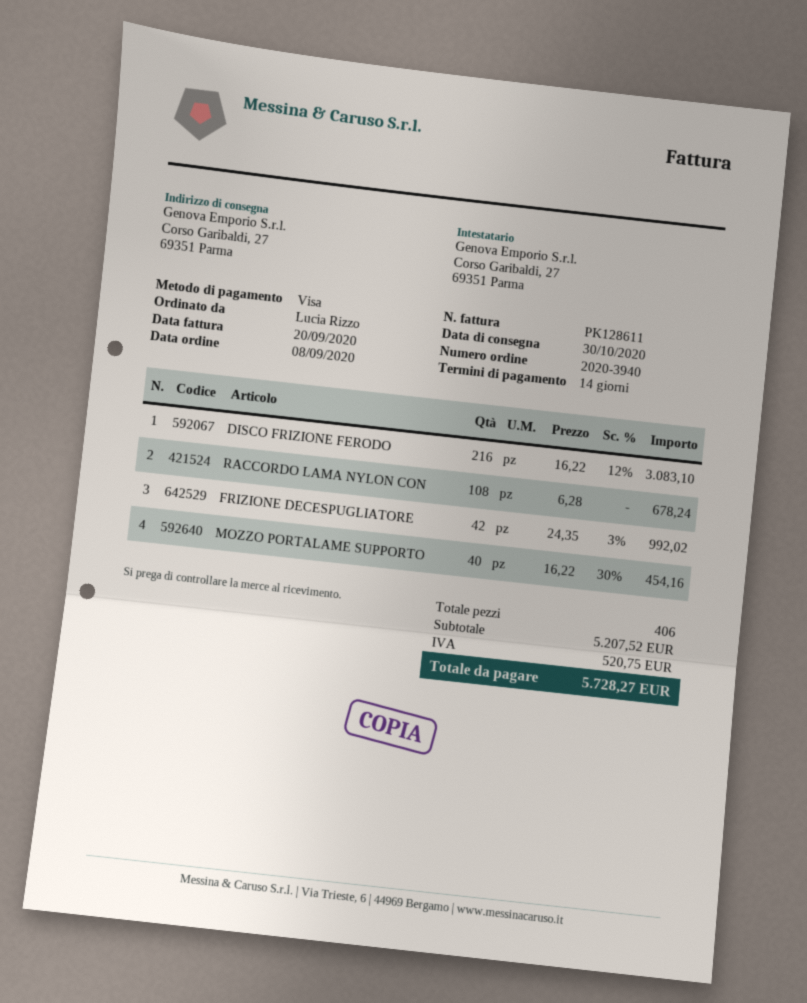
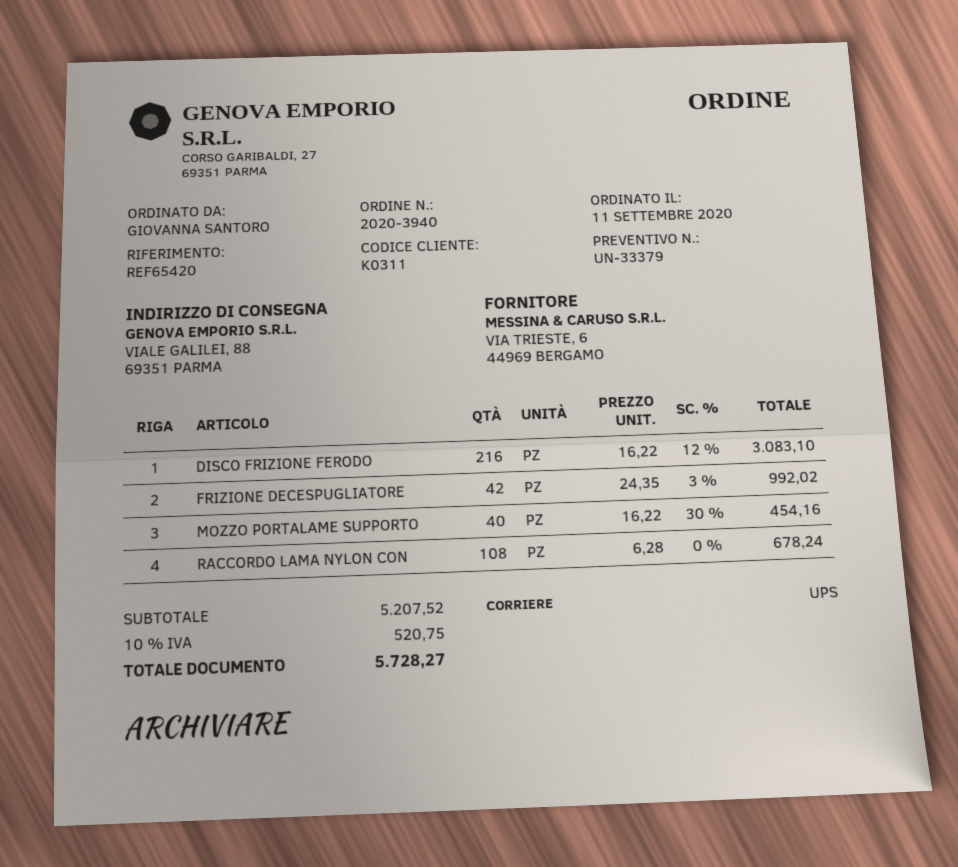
order date: 2020-09-08 -> 2020-09-11
ordered by: Lucia Rizzo -> GIOVANNA SANTORO
ship to: Corso Garibaldi, 27, 69351 Parma -> VIALE GALILEI, 88, 69351 PARMA

